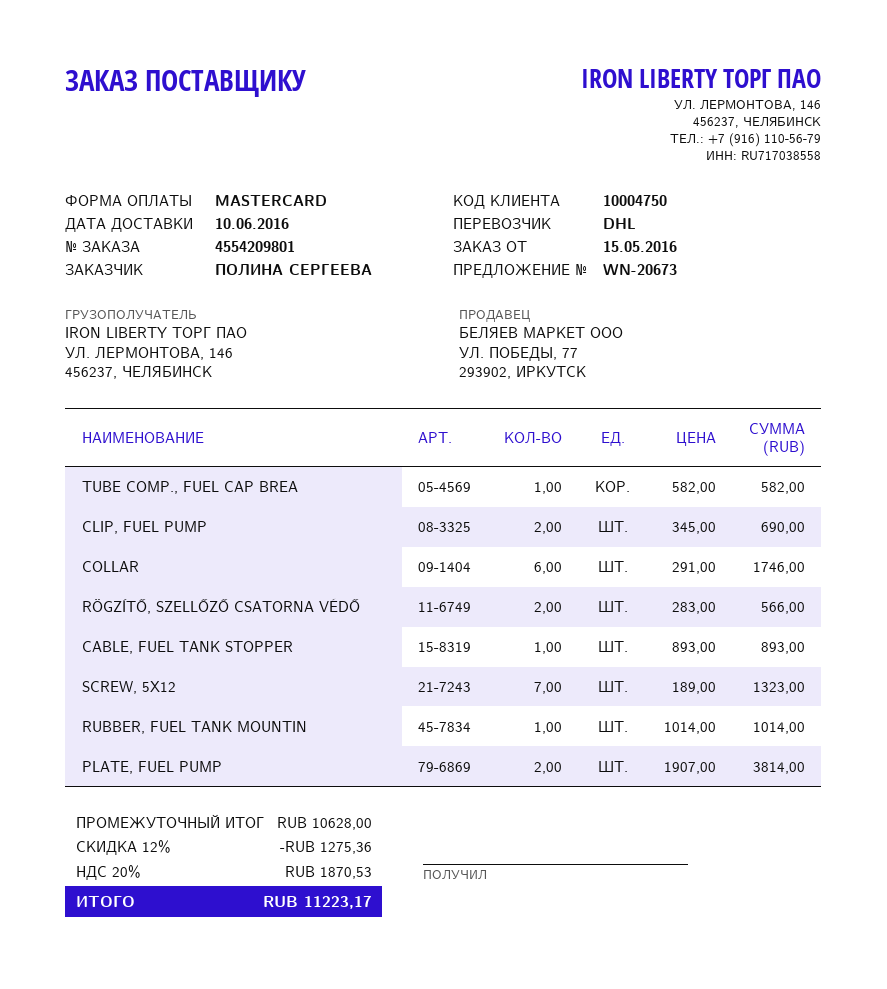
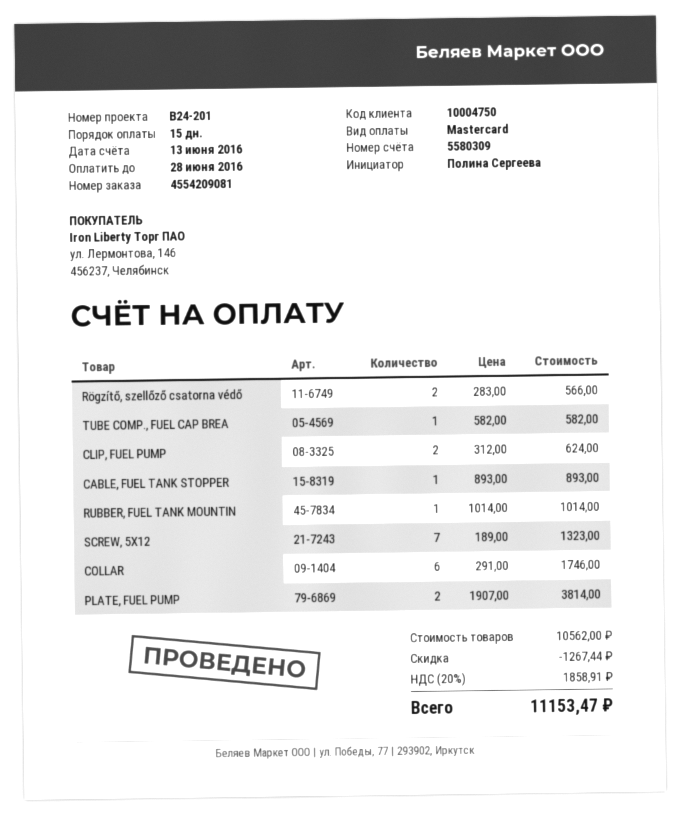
order number: 4554209801 -> 4554209081
CLIP, FUEL PUMP: 2 x 345.00 = 690.00 -> 2 x 312.00 = 624.00
subtotal: 10628.00 -> 10562.00
discount: 1275.36 -> 1267.44
tax: 20% = 1870.53 -> 20% = 1858.91
total: 11223.17 -> 11153.47

